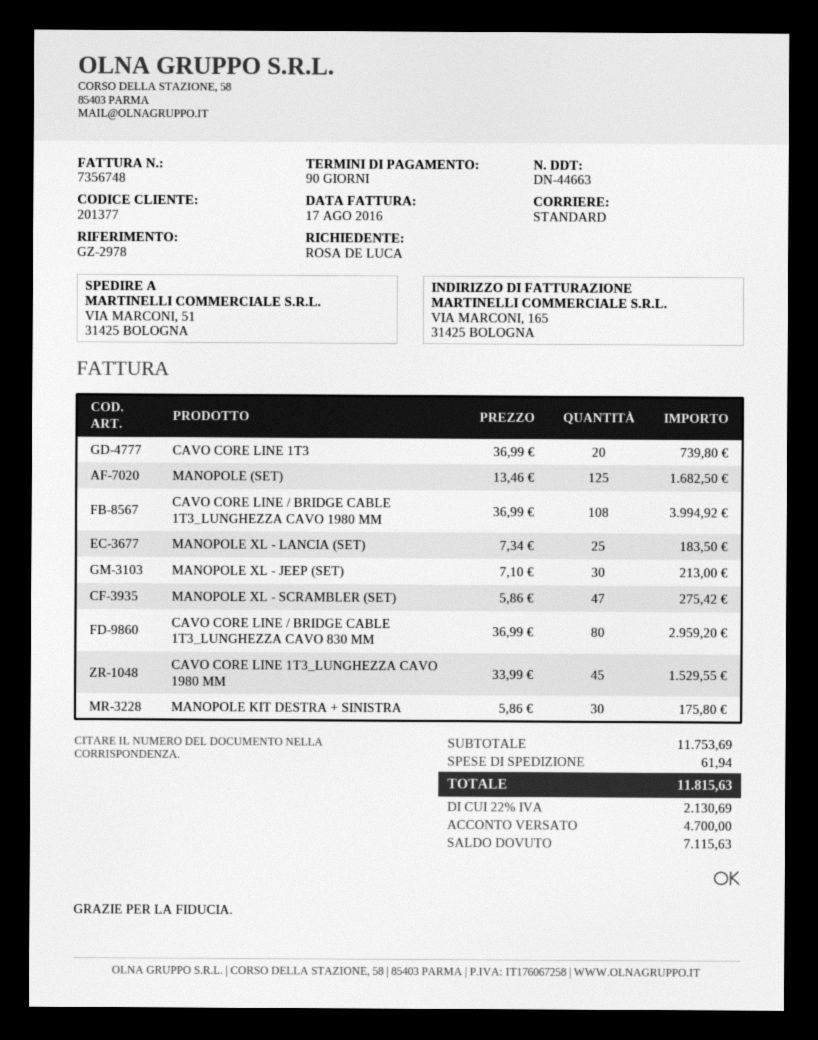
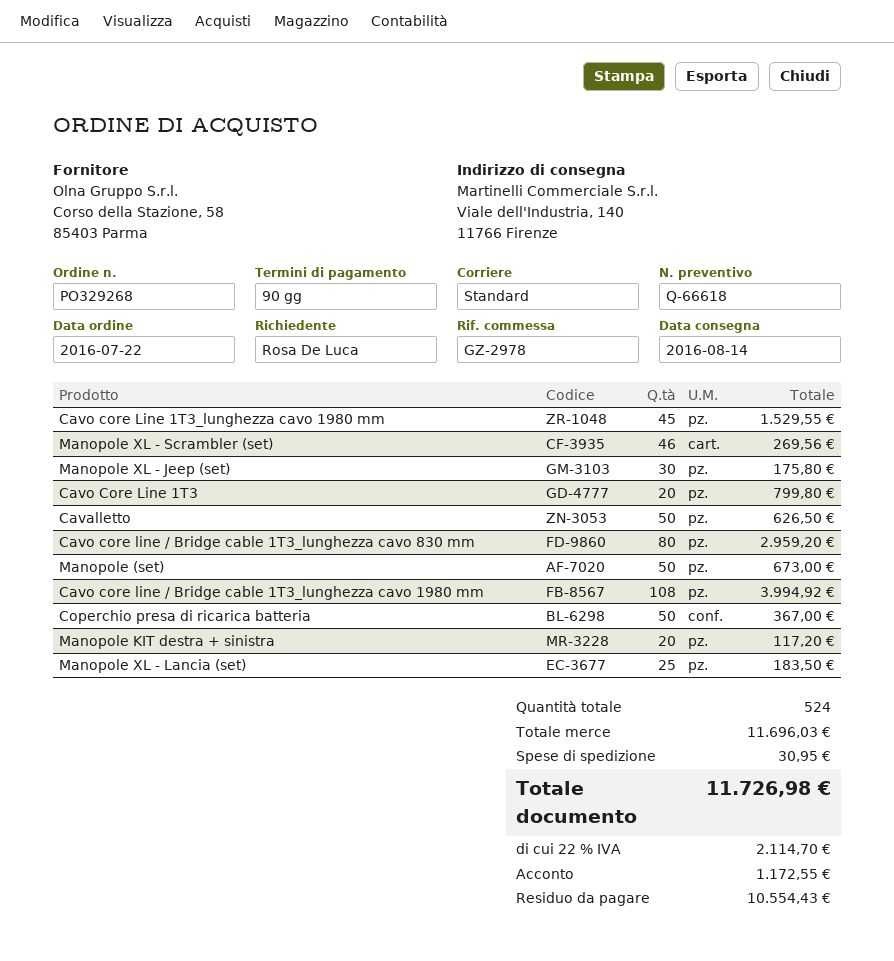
ship to: VIA MARCONI, 51, 31425 BOLOGNA -> Viale dell'Industria, 140, 11766 Firenze
CAVO CORE LINE 1T3: 20 for 739.80 -> 20 for 799.80
MANOPOLE (SET): 125 for 1682.50 -> 50 for 673.00
MANOPOLE XL - JEEP (SET): 30 for 213.00 -> 30 for 175.80
MANOPOLE XL - SCRAMBLER (SET): 47 for 275.42 -> 46 for 269.56
MANOPOLE KIT DESTRA + SINISTRA: 30 for 175.80 -> 20 for 117.20
Cavalletto: none -> 50 for 626.50
Coperchio presa di ricarica batteria: none -> 50 for 367.00
subtotal: 11753.69 -> 11696.03
shipping: 61.94 -> 30.95
tax: 22% = 2130.69 -> 22% = 2114.70
total: 11815.63 -> 11726.98
deposit: 4700.00 -> 1172.55
balance: 7115.63 -> 10554.43

